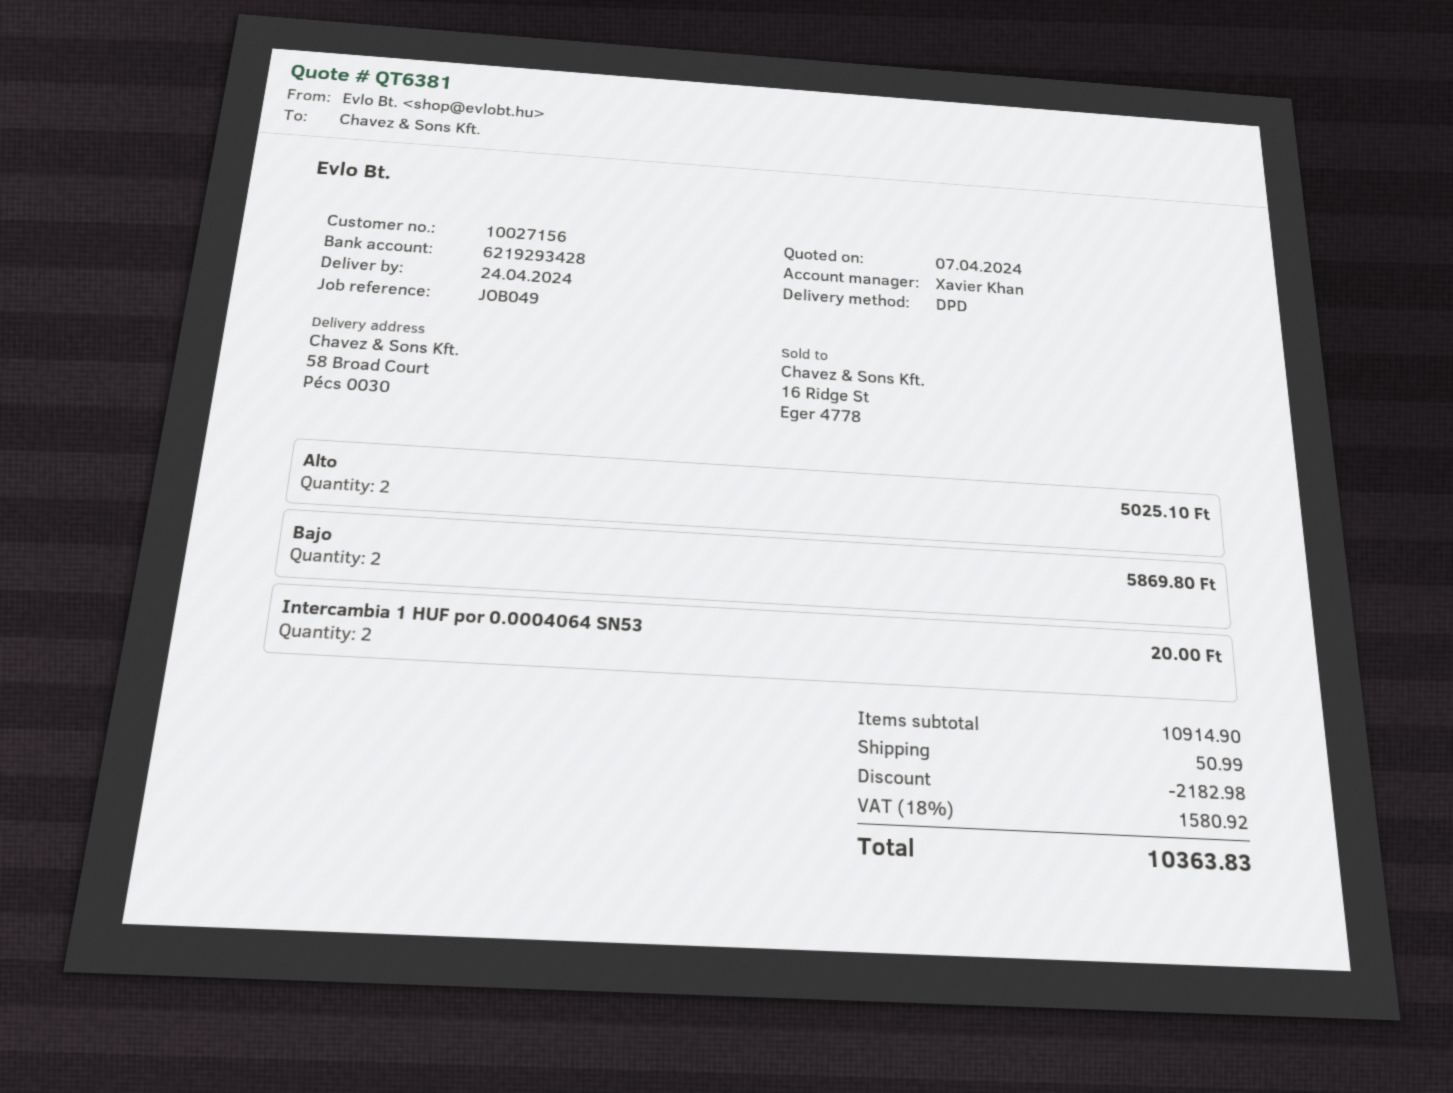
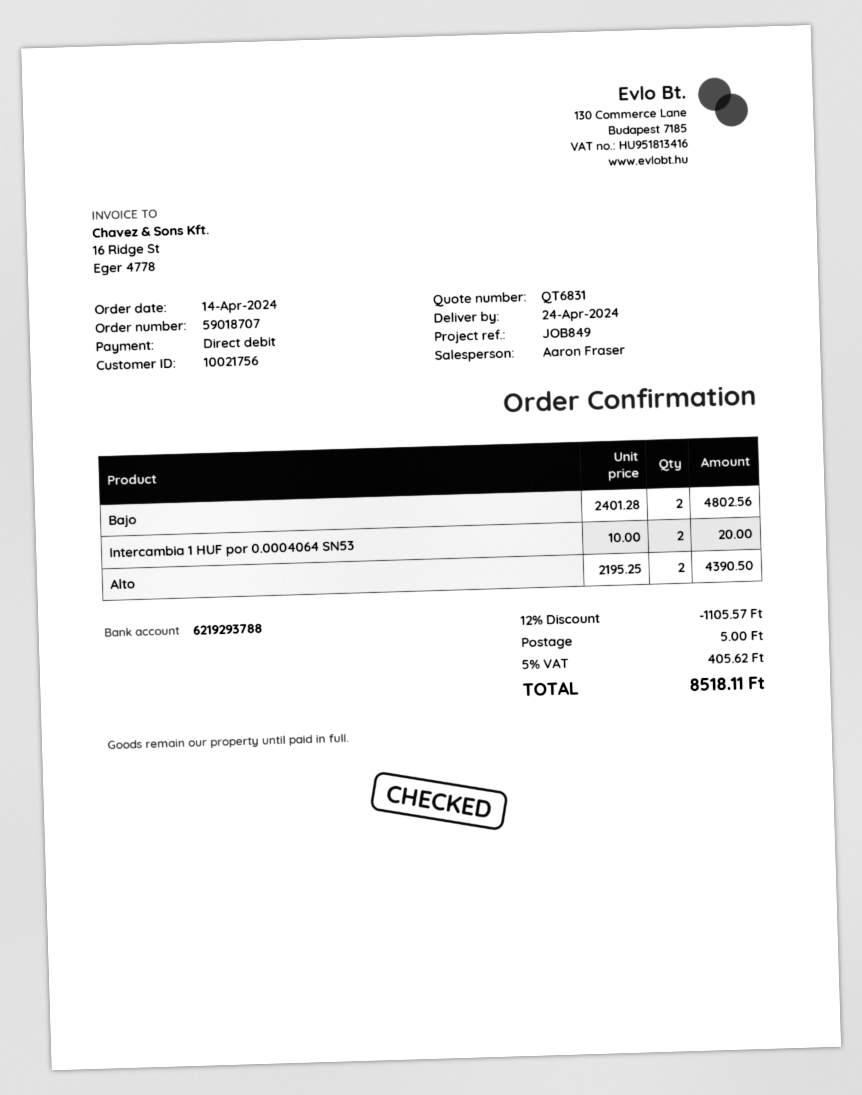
quote number: QT6381 -> QT6831
customer number: 10027156 -> 10021756
reference: JOB049 -> JOB849
sales rep: Xavier Khan -> Aaron Fraser
bank account: 6219293428 -> 6219293788
Alto: 2 for 5025.10 -> 2 for 4390.50
Bajo: 2 for 5869.80 -> 2 for 4802.56
discount: 2182.98 -> 1105.57
shipping: 50.99 -> 5.00
tax: 18% = 1580.92 -> 5% = 405.62
total: 10363.83 -> 8518.11

